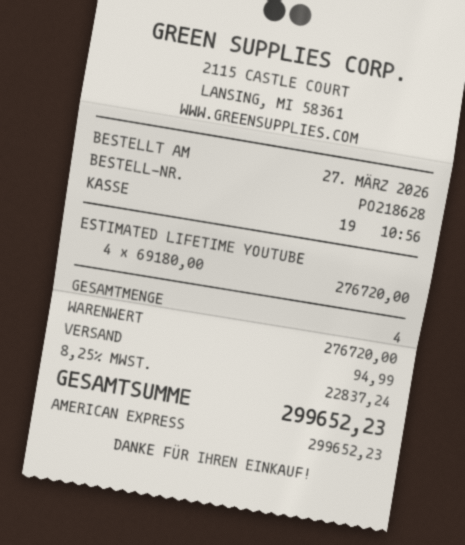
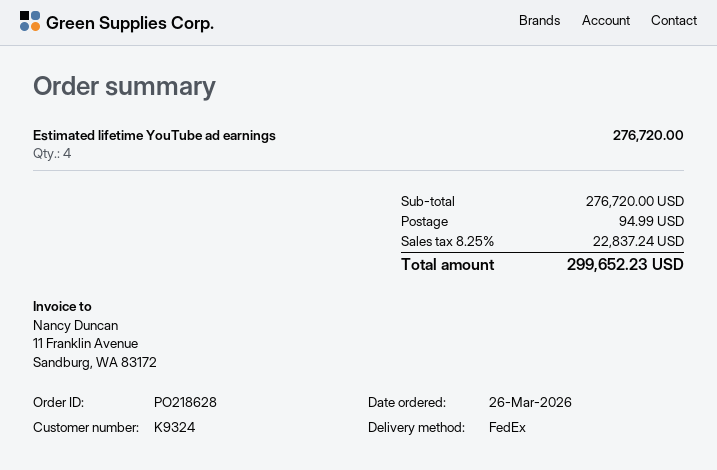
order date: 2026-03-27 -> 2026-03-26

